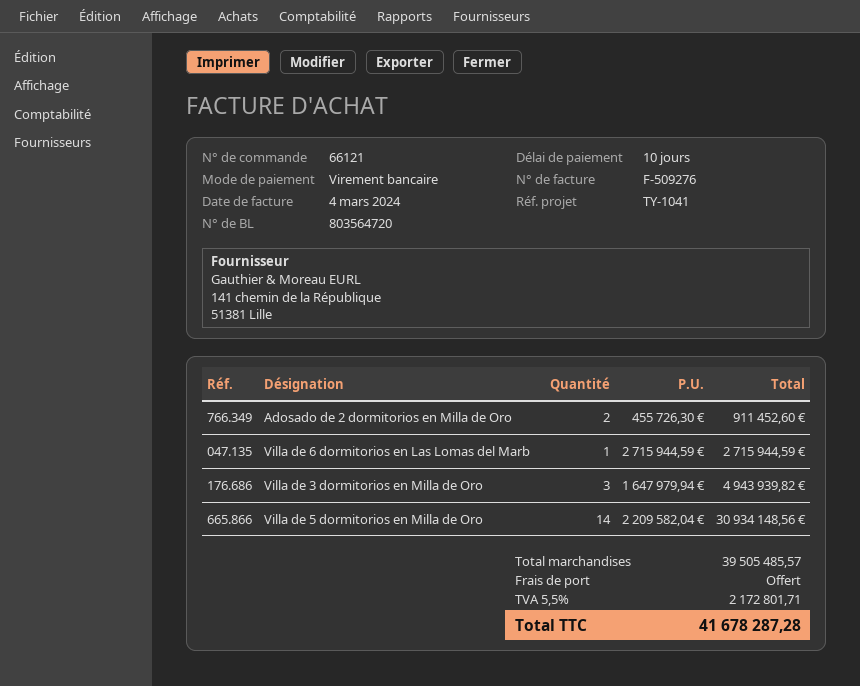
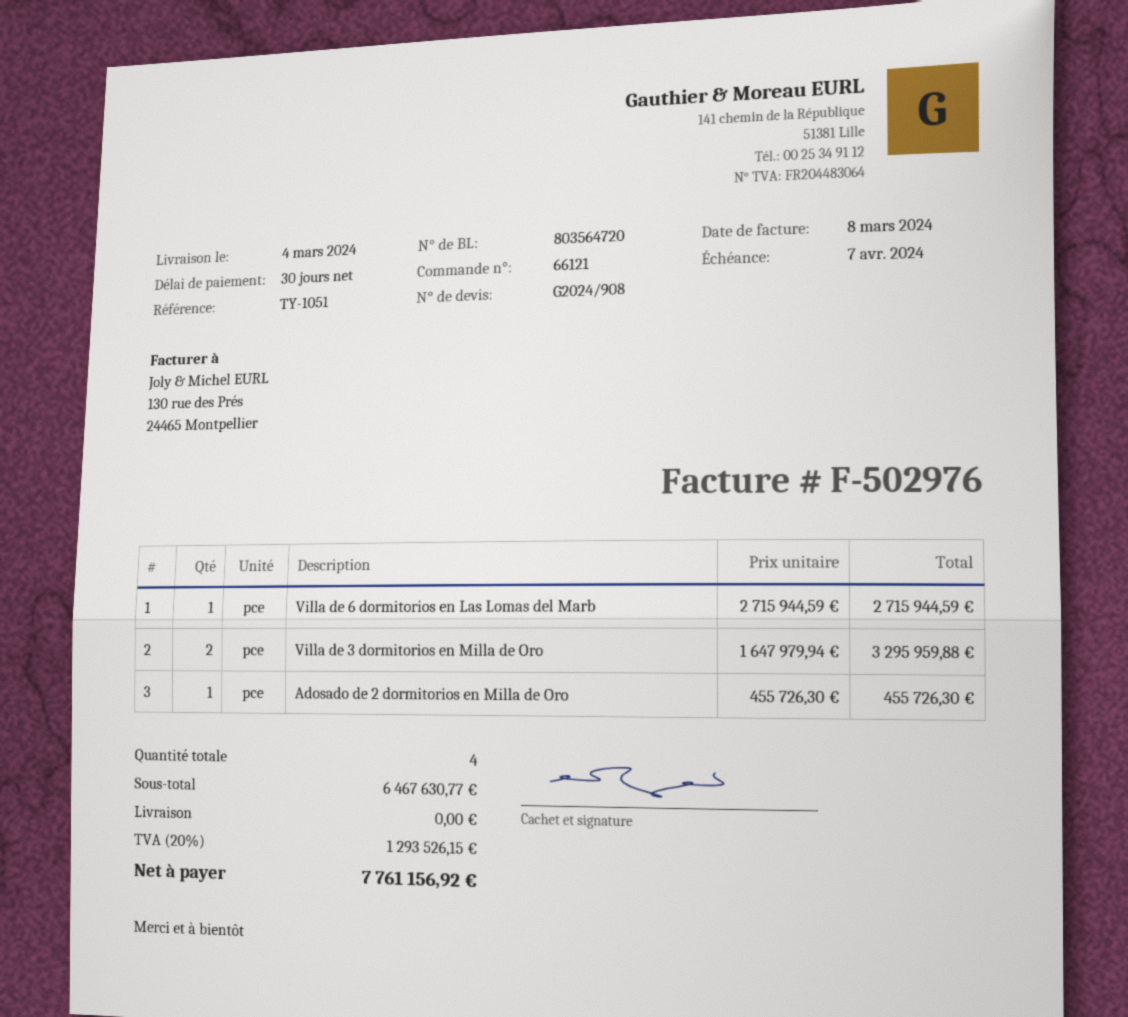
invoice number: F-509276 -> F-502976
invoice date: 2024-03-04 -> 2024-03-08
payment terms: 10 days -> 30 days
reference: TY-1041 -> TY-1051
Adosado de 2 dormitorios en Milla de Oro: 2 x 455726.30 = 911452.60 -> 1 x 455726.30 = 455726.30
Villa de 3 dormitorios en Milla de Oro: 3 x 1647979.94 = 4943939.82 -> 2 x 1647979.94 = 3295959.88
Villa de 5 dormitorios en Milla de Oro: 14 x 2209582.04 = 30934148.56 -> none
subtotal: 39505485.57 -> 6467630.77
tax: 5.5% = 2172801.71 -> 20% = 1293526.15
total: 41678287.28 -> 7761156.92

